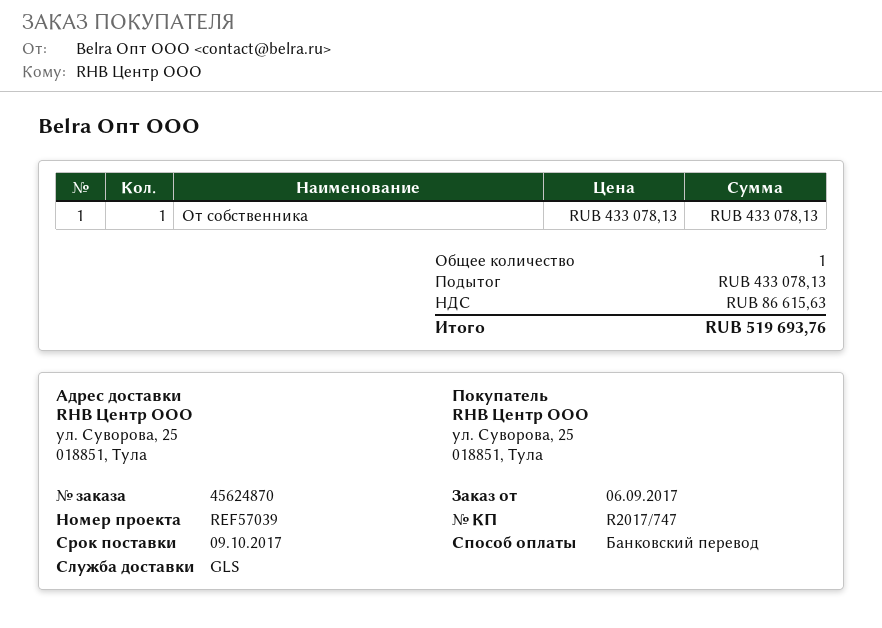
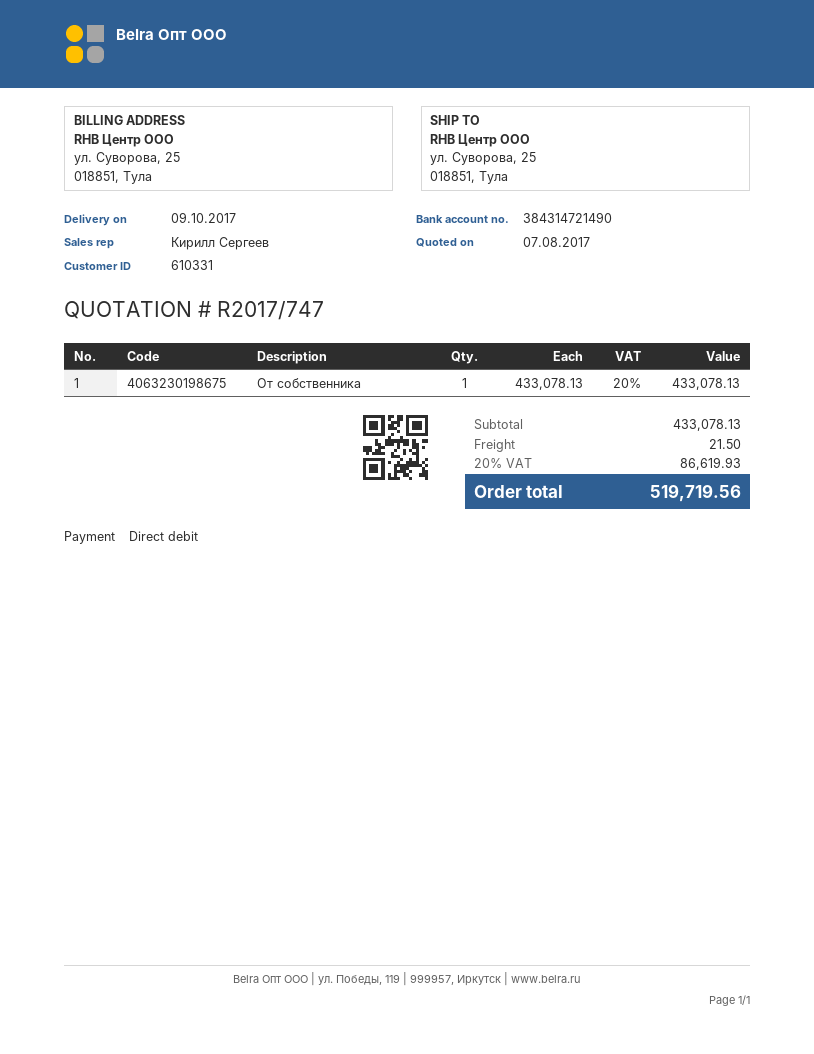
payment method: bank transfer -> direct debit
shipping: none -> 21.50
tax: 86615.63 -> 86619.93
total: 519693.76 -> 519719.56

